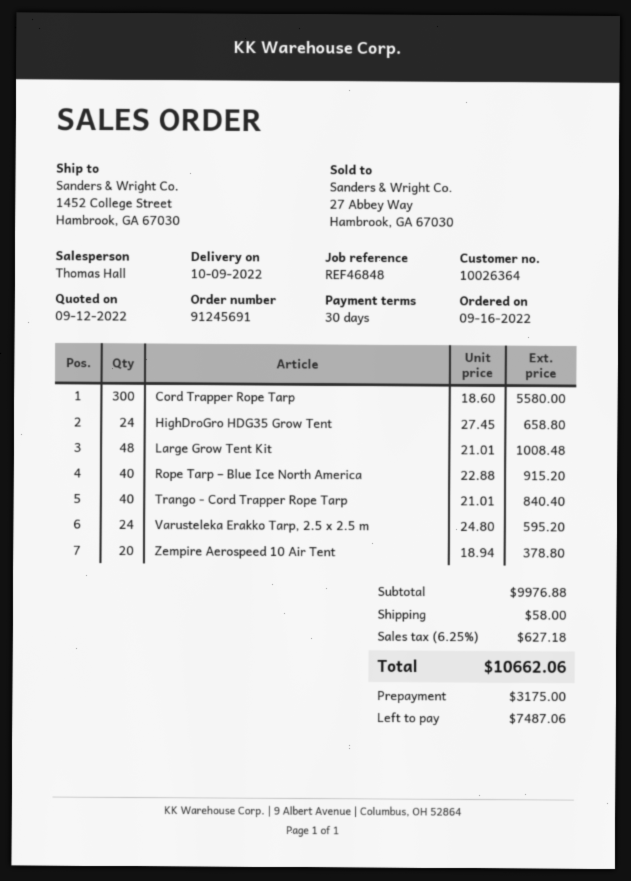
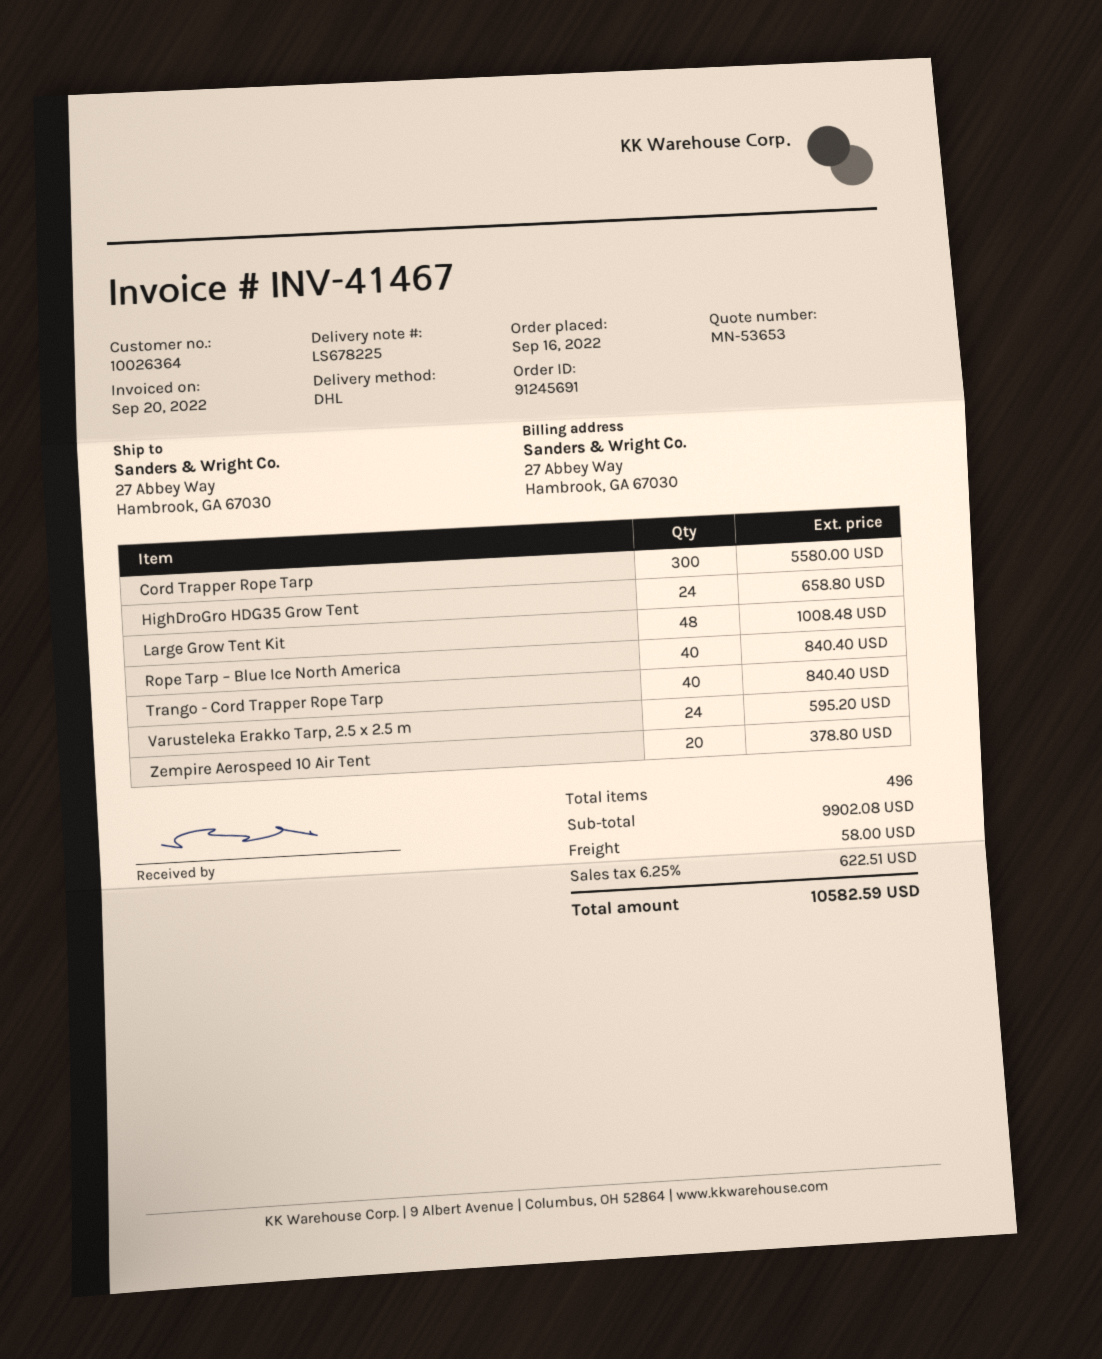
ship to: 1452 College Street, Hambrook, GA 67030 -> 27 Abbey Way, Hambrook, GA 67030
Rope Tarp – Blue Ice North America: 40 for 915.20 -> 40 for 840.40
subtotal: 9976.88 -> 9902.08
tax: 6.25% = 627.18 -> 6.25% = 622.51
total: 10662.06 -> 10582.59

